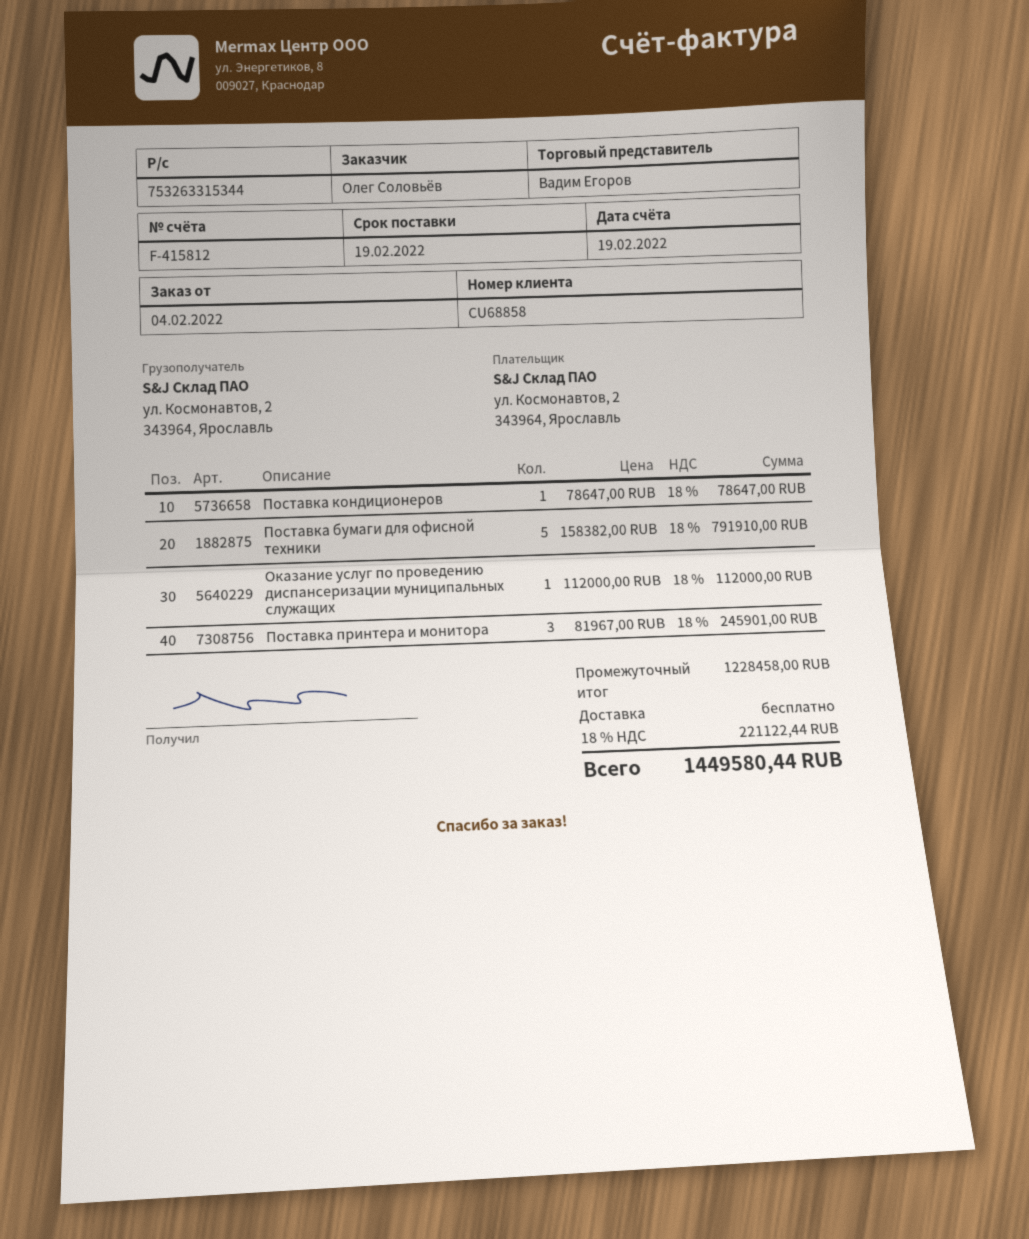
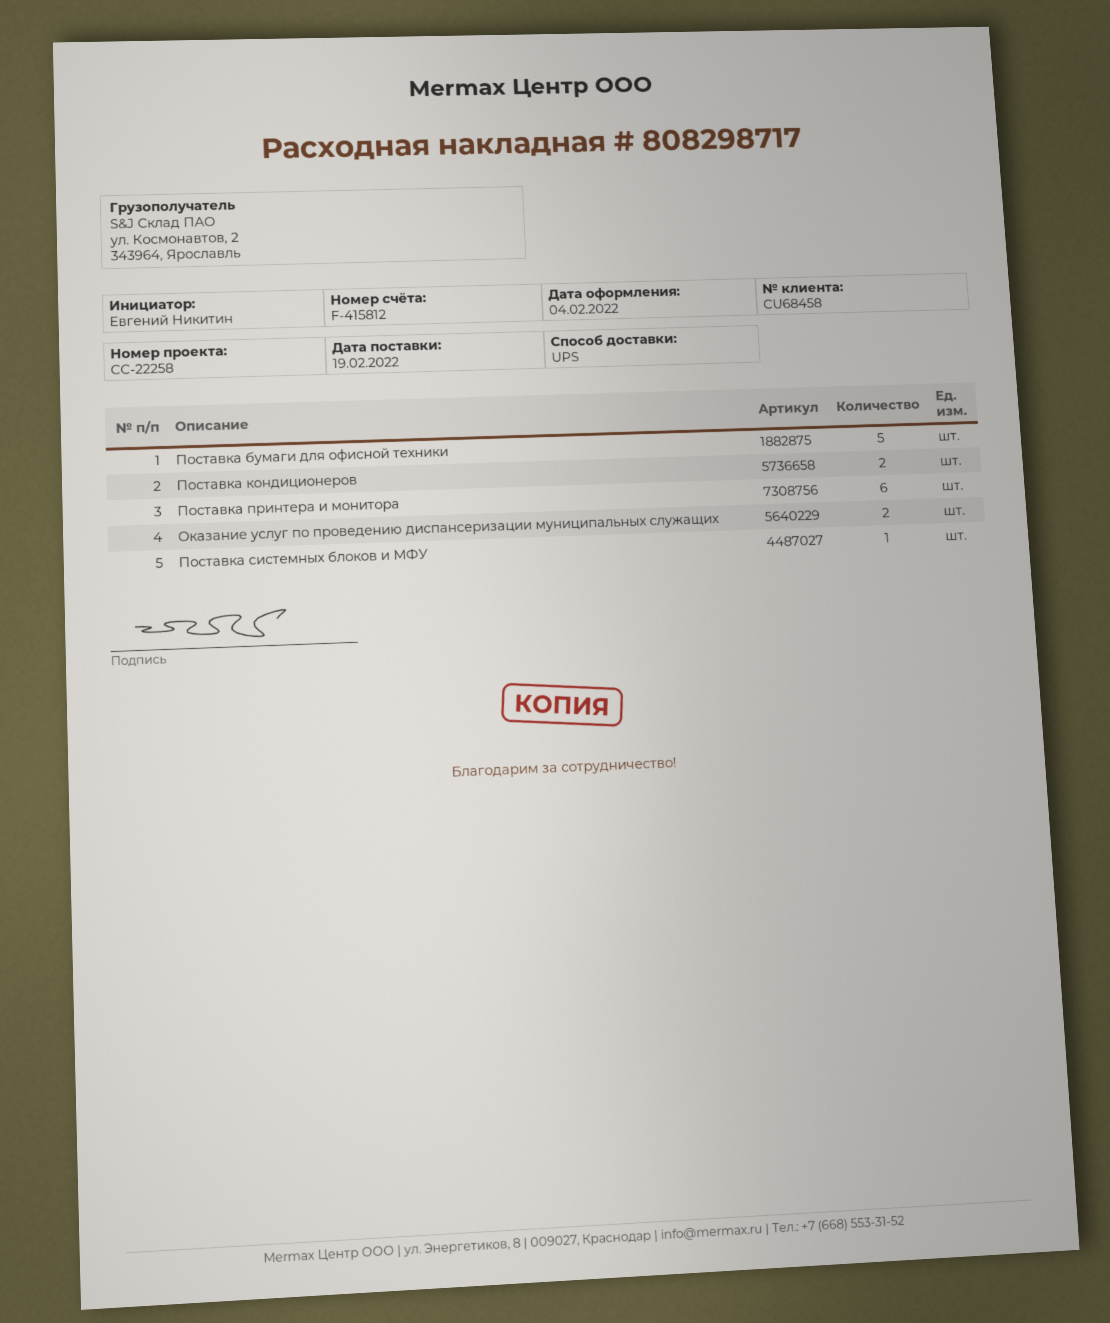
customer number: CU68858 -> CU68458
ordered by: Олег Соловьёв -> Евгений Никитин
Поставка кондиционеров: 1 -> 2
Оказание услуг по проведению диспансеризации муниципальных служащих: 1 -> 2
Поставка принтера и монитора: 3 -> 6
Поставка системных блоков и МФУ: none -> 1

